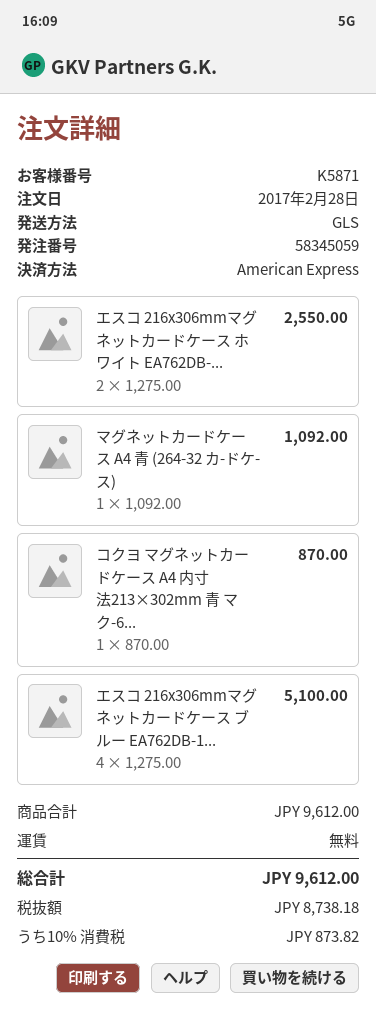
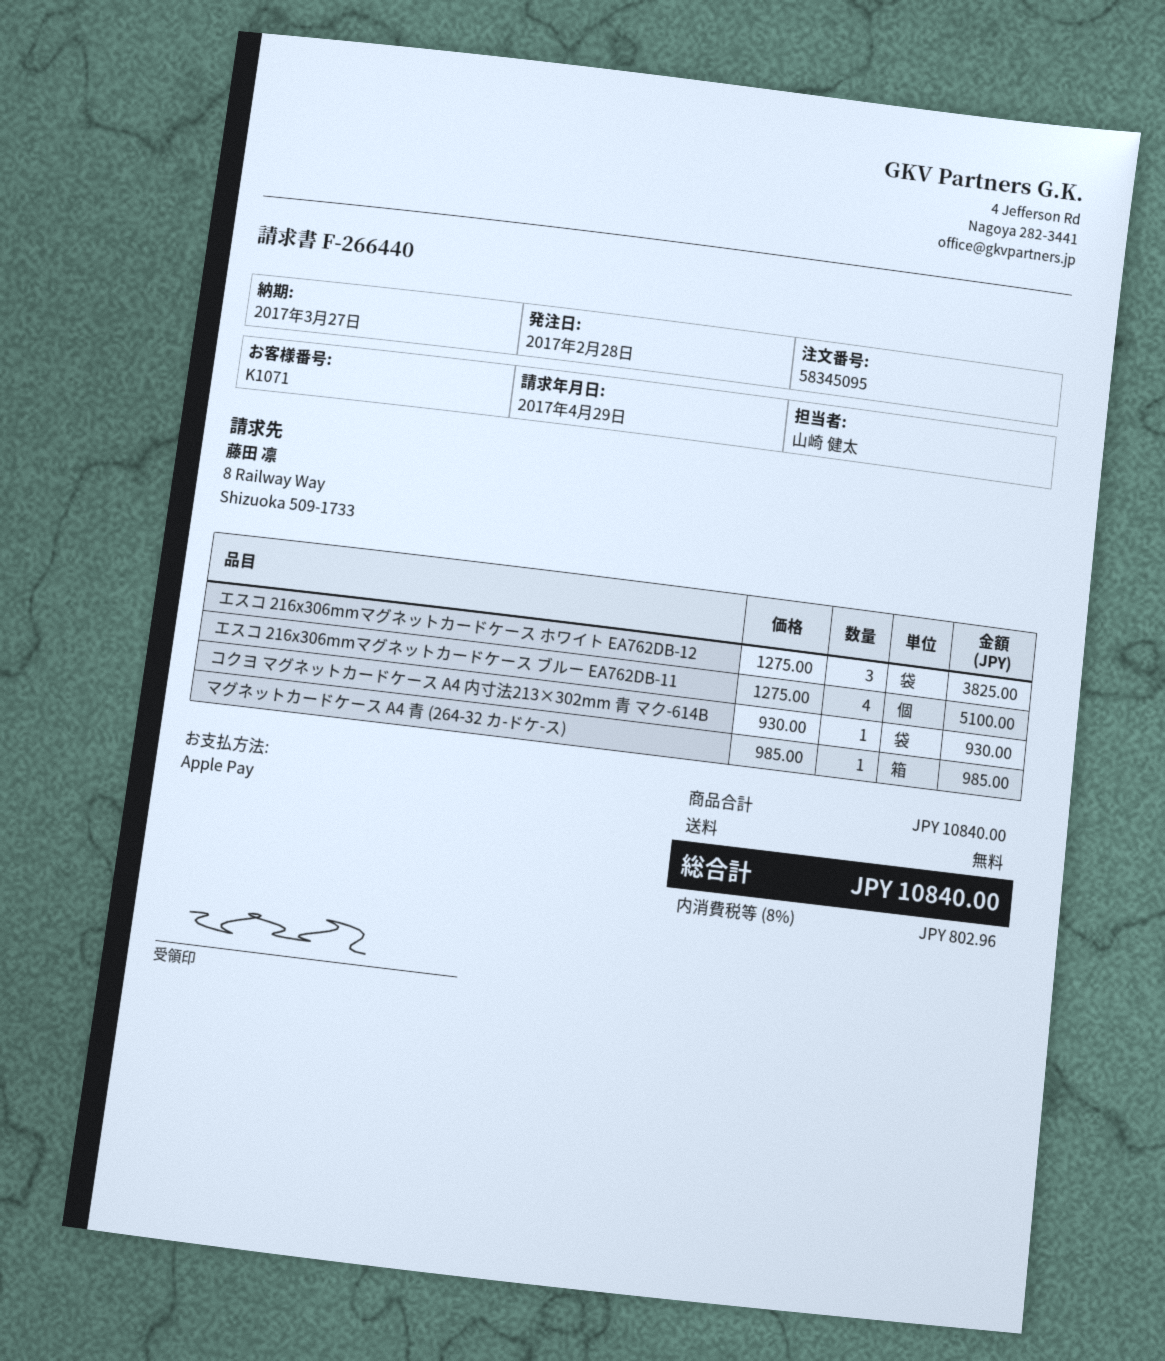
order number: 58345059 -> 58345095
customer number: K5871 -> K1071
payment method: American Express -> Apple Pay
エスコ 216x306mmマグネットカードケース ホワイト EA762DB-...: 2 x 1275.00 = 2550.00 -> 3 x 1275.00 = 3825.00
マグネットカードケース A4 青 (264-32 カ-ドケ-ス): 1 x 1092.00 = 1092.00 -> 1 x 985.00 = 985.00
コクヨ マグネットカードケース A4 内寸法213×302mm 青 マク-6...: 1 x 870.00 = 870.00 -> 1 x 930.00 = 930.00
subtotal: 9612.00 -> 10840.00
tax: 10% = 873.82 -> 8% = 802.96
total: 9612.00 -> 10840.00

